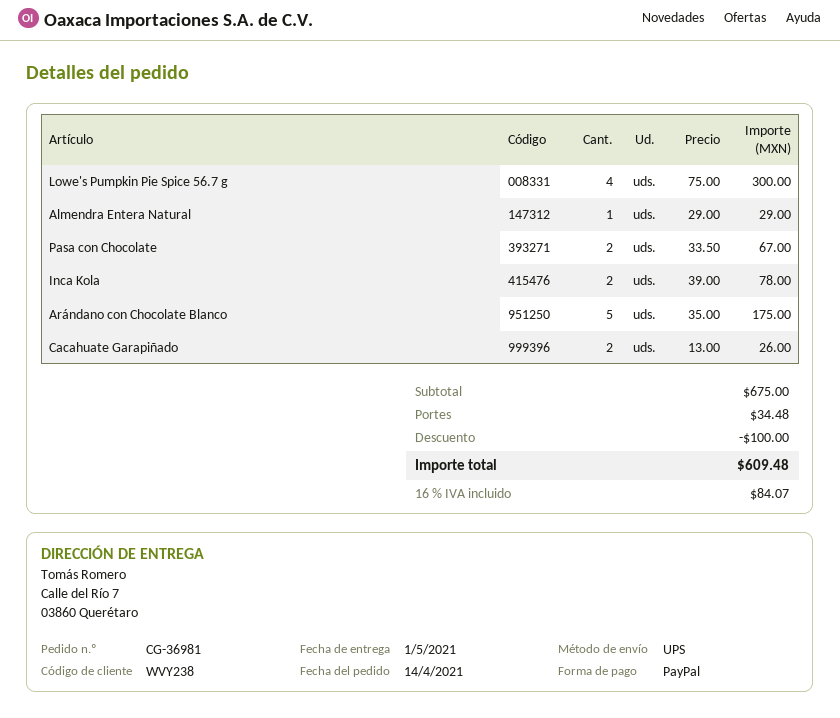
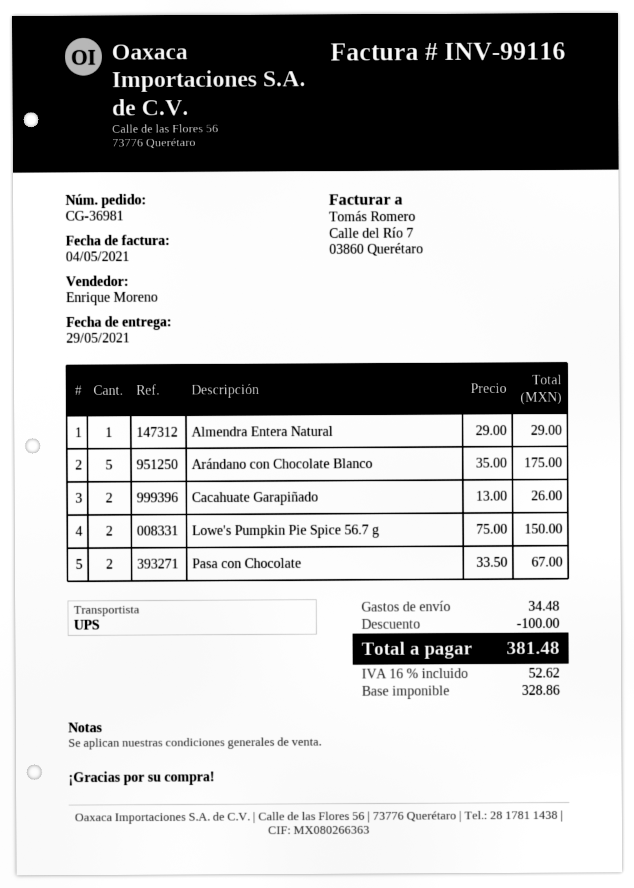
delivery date: 2021-05-01 -> 2021-05-29
Lowe's Pumpkin Pie Spice 56.7 g: 4 x 75.00 = 300.00 -> 2 x 75.00 = 150.00
Inca Kola: 2 x 39.00 = 78.00 -> none
tax: 16% = 84.07 -> 16% = 52.62
total: 609.48 -> 381.48

